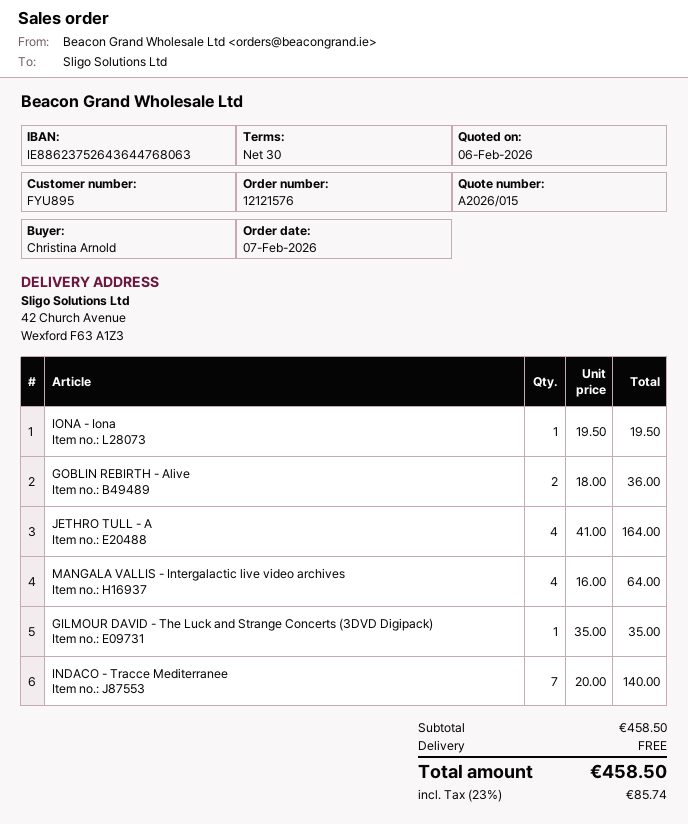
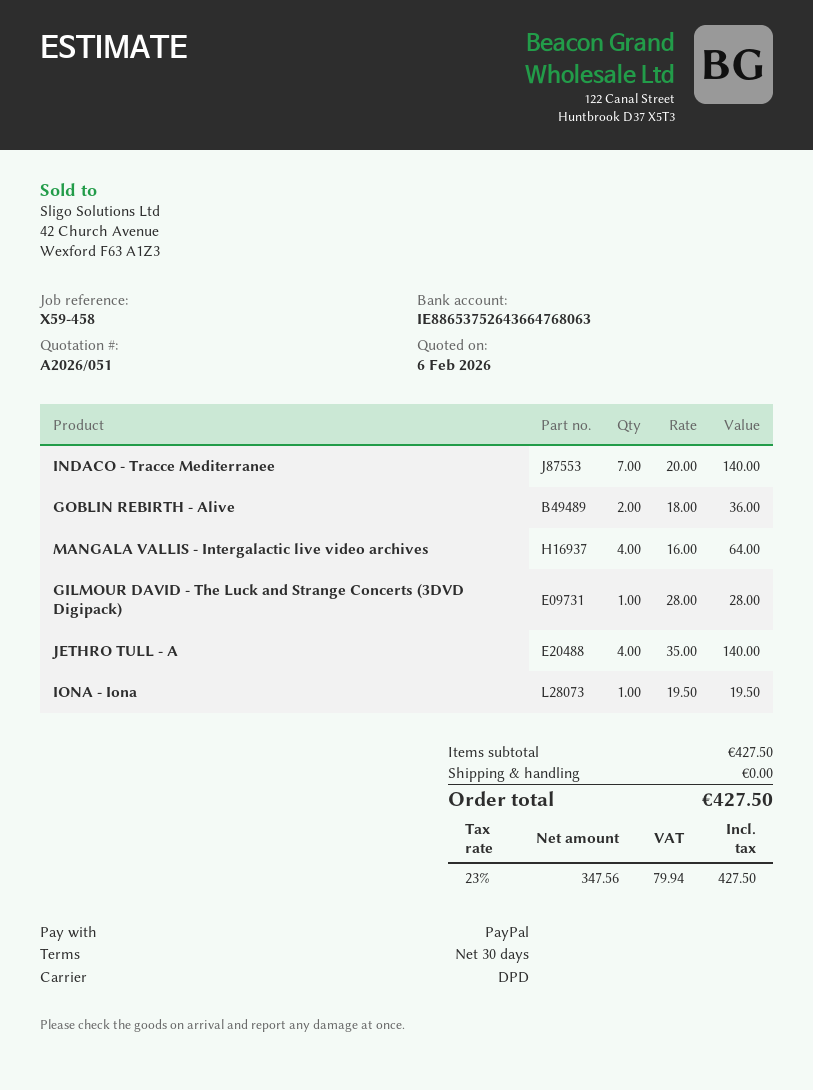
quote number: A2026/015 -> A2026/051
bank account: IE88623752643644768063 -> IE88653752643664768063
JETHRO TULL - A: 4 x 41.00 = 164.00 -> 4 x 35.00 = 140.00
GILMOUR DAVID - The Luck and Strange Concerts (3DVD Digipack): 1 x 35.00 = 35.00 -> 1 x 28.00 = 28.00
subtotal: 458.50 -> 427.50
tax: 23% = 85.74 -> 23% = 79.94
total: 458.50 -> 427.50

